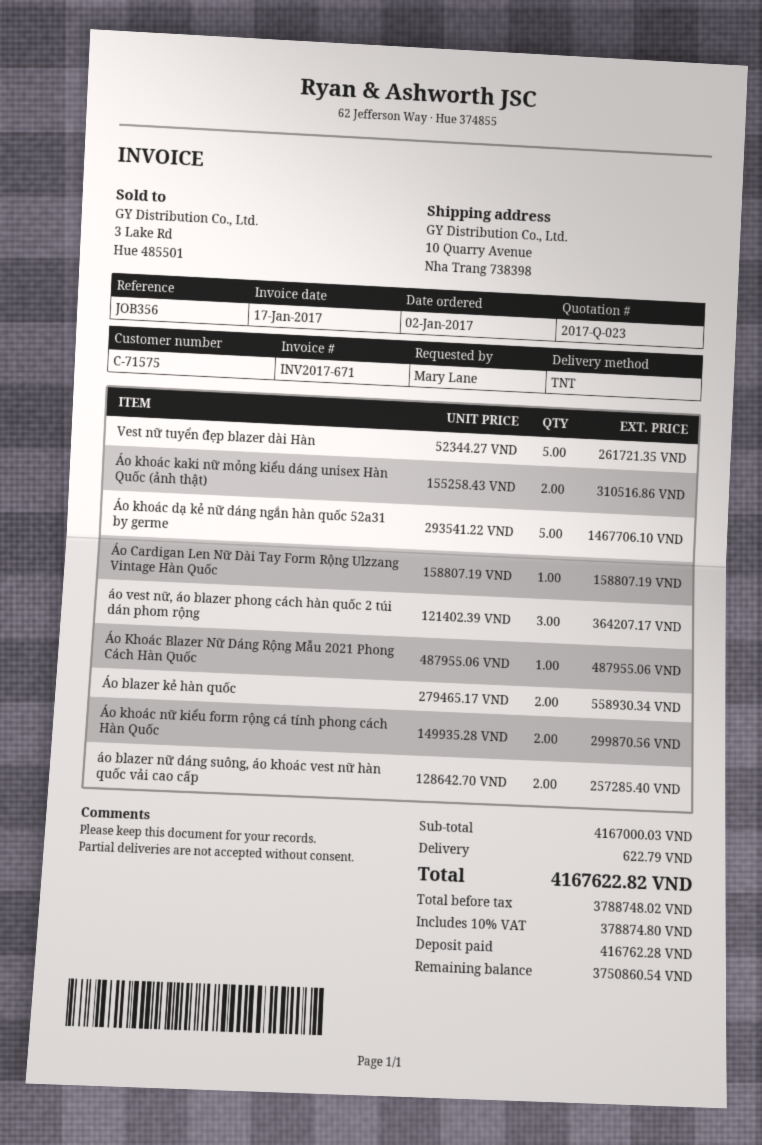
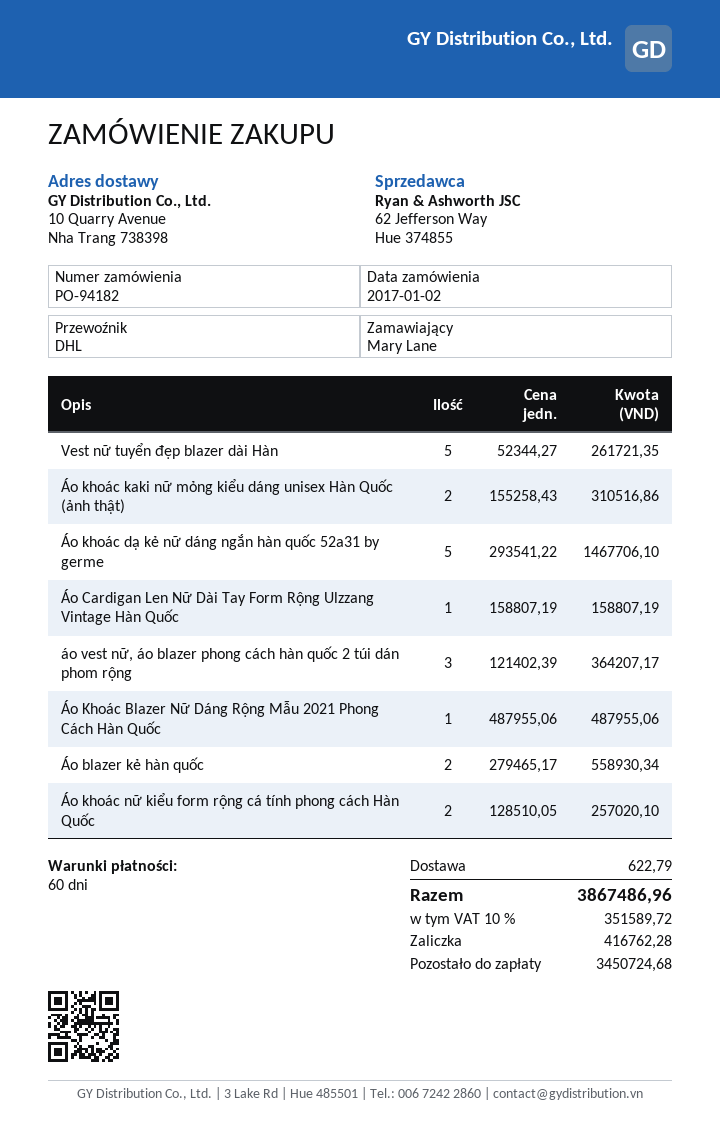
shipping method: TNT -> DHL
Áo khoác nữ kiểu form rộng cá tính phong cách Hàn Quốc: 2 x 149935.28 = 299870.56 -> 2 x 128510.05 = 257020.10
áo blazer nữ dáng suông, áo khoác vest nữ hàn quốc vải cao cấp: 2 x 128642.70 = 257285.40 -> none
tax: 10% = 378874.80 -> 10% = 351589.72
total: 4167622.82 -> 3867486.96
balance: 3750860.54 -> 3450724.68

